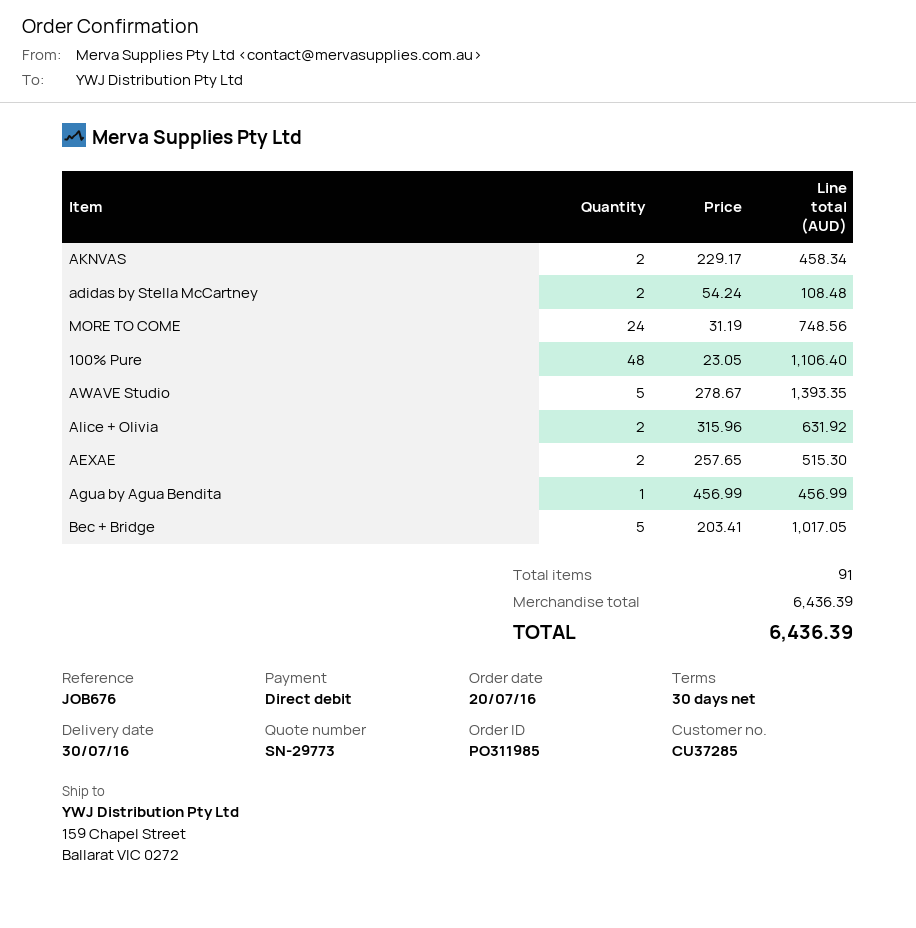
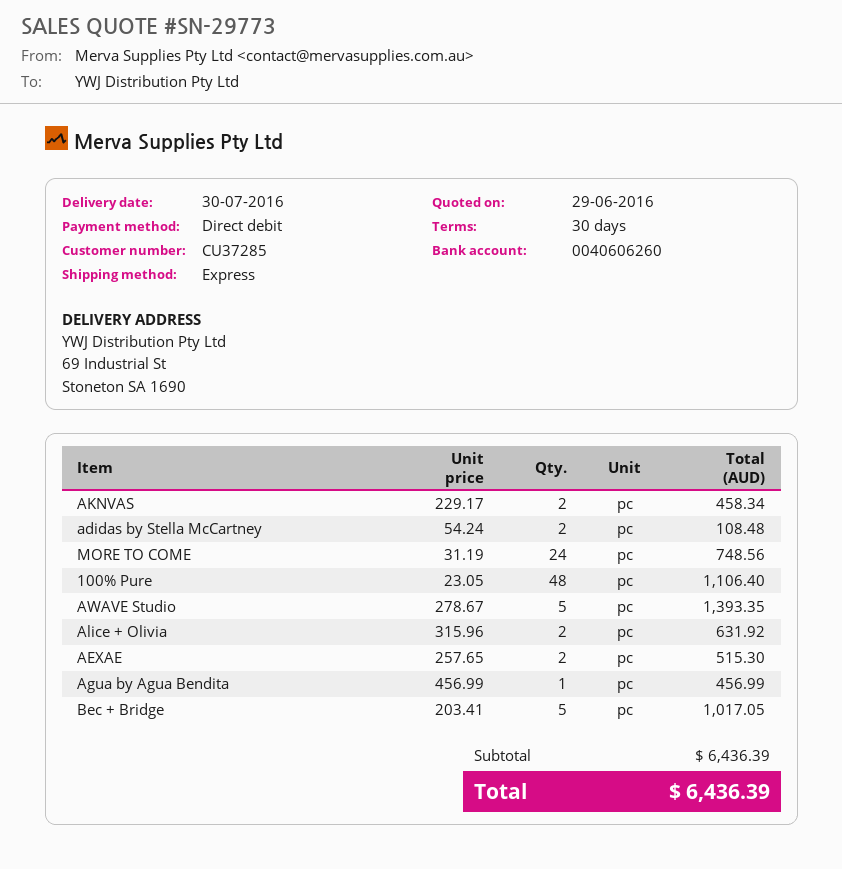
ship to: 159 Chapel Street, Ballarat VIC 0272 -> 69 Industrial St, Stoneton SA 1690

